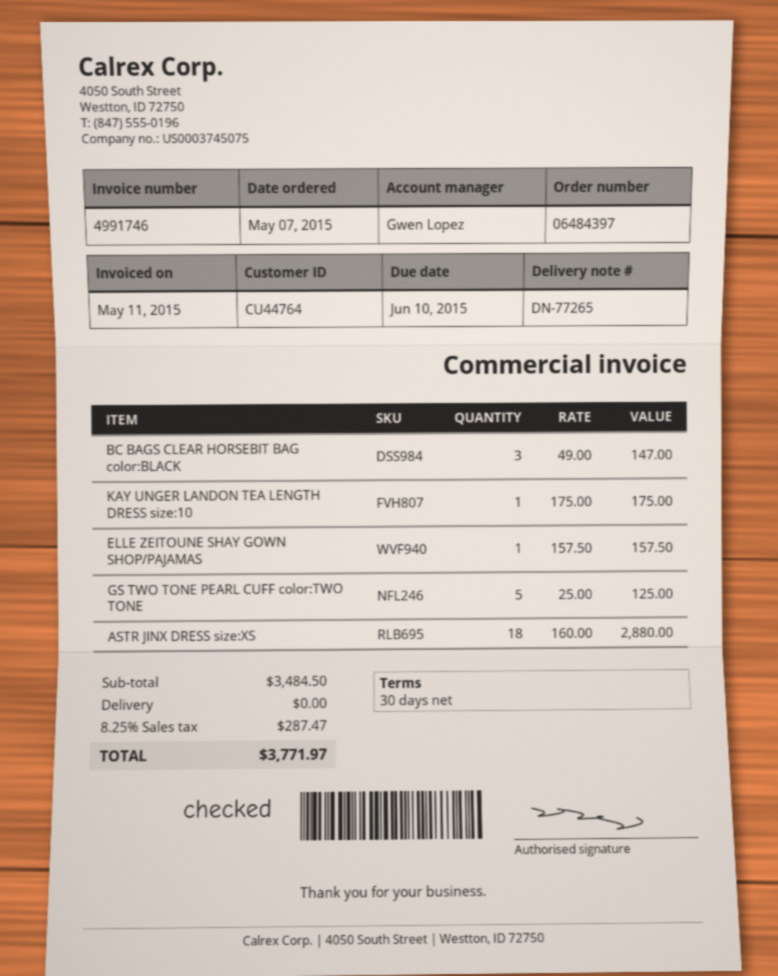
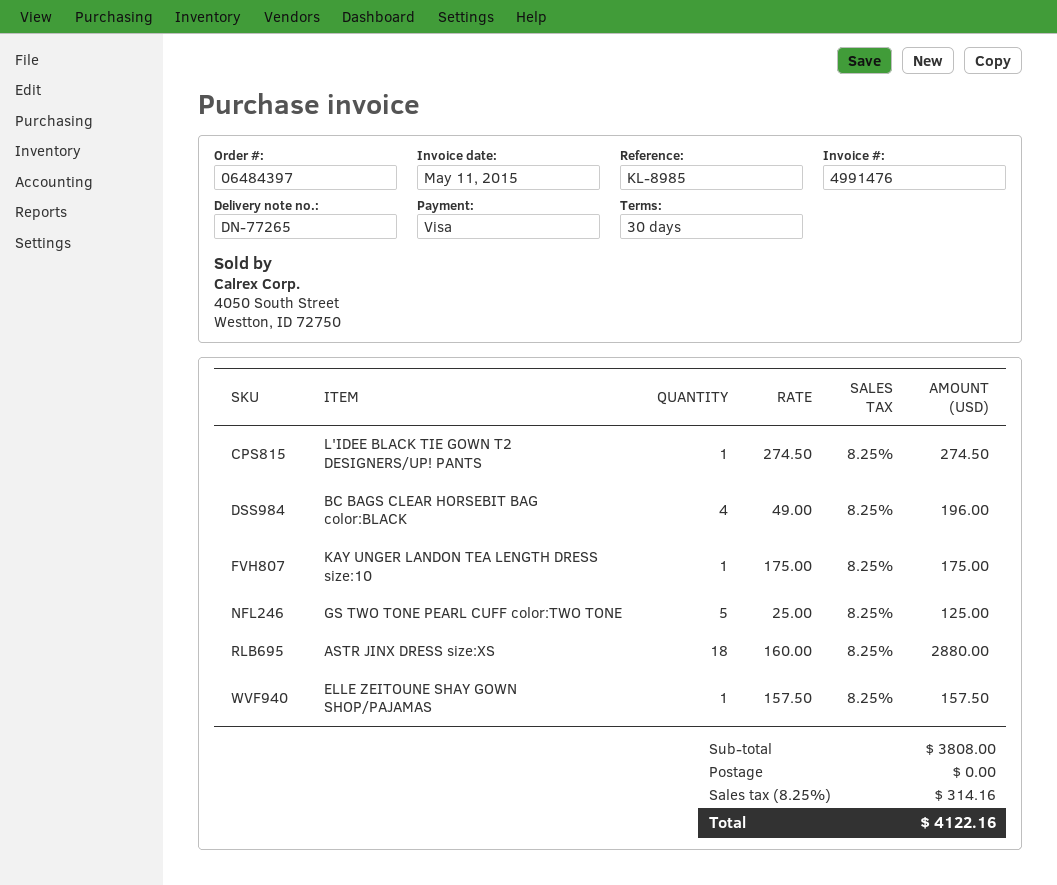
invoice number: 4991746 -> 4991476
BC BAGS CLEAR HORSEBIT BAG color:BLACK: 3 x 49.00 = 147.00 -> 4 x 49.00 = 196.00
L'IDEE BLACK TIE GOWN T2 DESIGNERS/UP! PANTS: none -> 1 x 274.50 = 274.50
subtotal: 3484.50 -> 3808.00
tax: 8.25% = 287.47 -> 8.25% = 314.16
total: 3771.97 -> 4122.16

